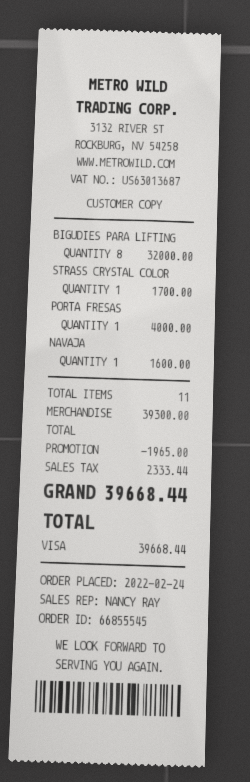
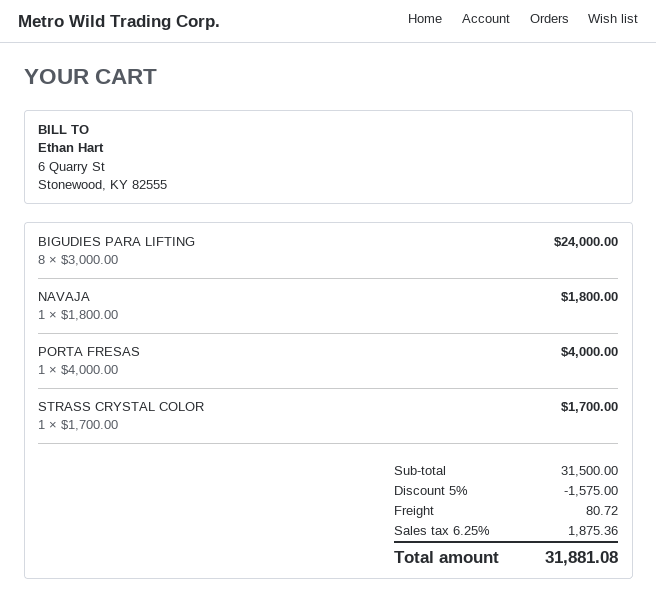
BIGUDIES PARA LIFTING: 8 for 32000.00 -> 8 for 24000.00
NAVAJA: 1 for 1600.00 -> 1 for 1800.00
subtotal: 39300.00 -> 31500.00
discount: 1965.00 -> 1575.00
shipping: none -> 80.72
tax: 2333.44 -> 1875.36
total: 39668.44 -> 31881.08

